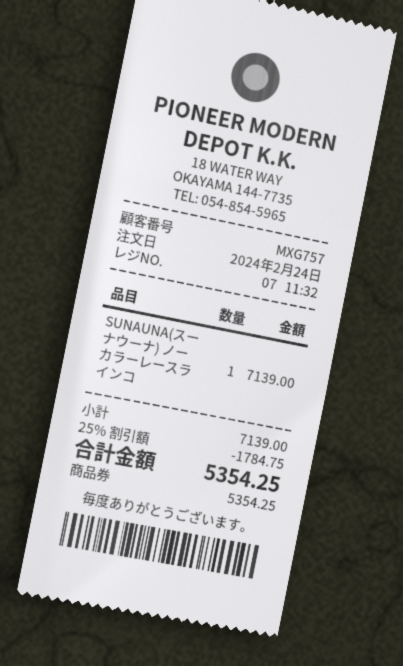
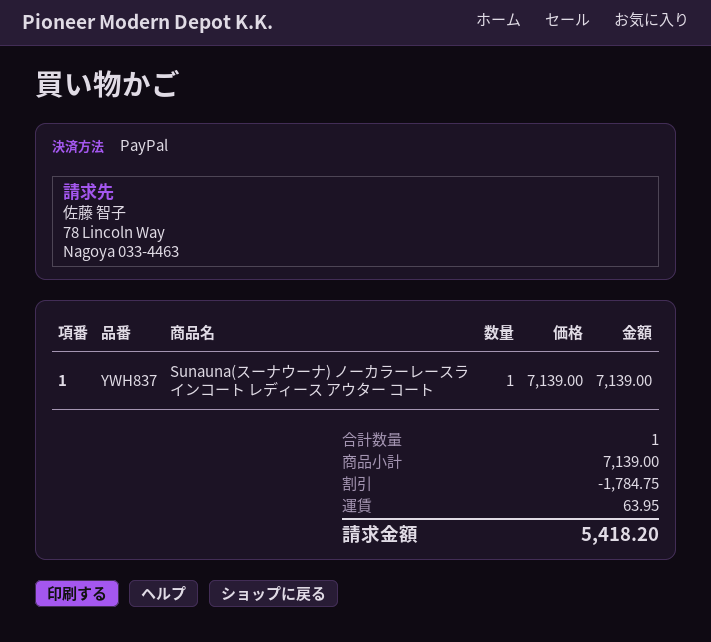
payment method: gift card -> PayPal
shipping: none -> 63.95
total: 5354.25 -> 5418.20

